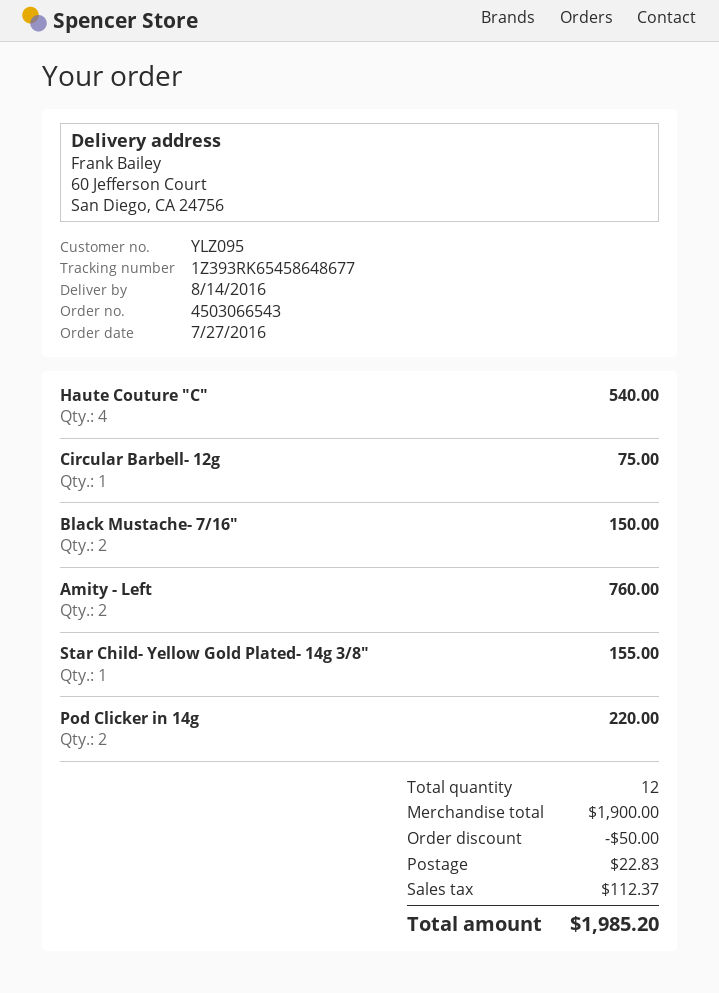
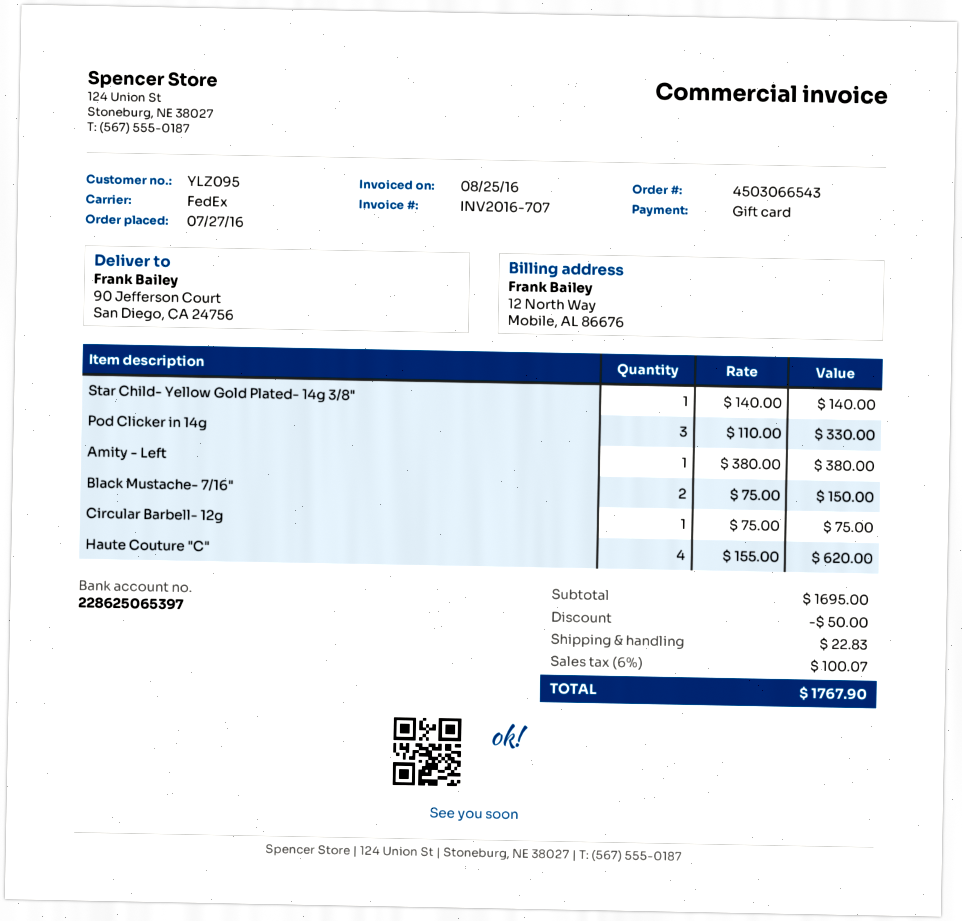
ship to: 60 Jefferson Court, San Diego, CA 24756 -> 90 Jefferson Court, San Diego, CA 24756
Haute Couture "C": 4 for 540.00 -> 4 for 620.00
Amity - Left: 2 for 760.00 -> 1 for 380.00
Star Child- Yellow Gold Plated- 14g 3/8": 1 for 155.00 -> 1 for 140.00
Pod Clicker in 14g: 2 for 220.00 -> 3 for 330.00
subtotal: 1900.00 -> 1695.00
tax: 112.37 -> 100.07
total: 1985.20 -> 1767.90

